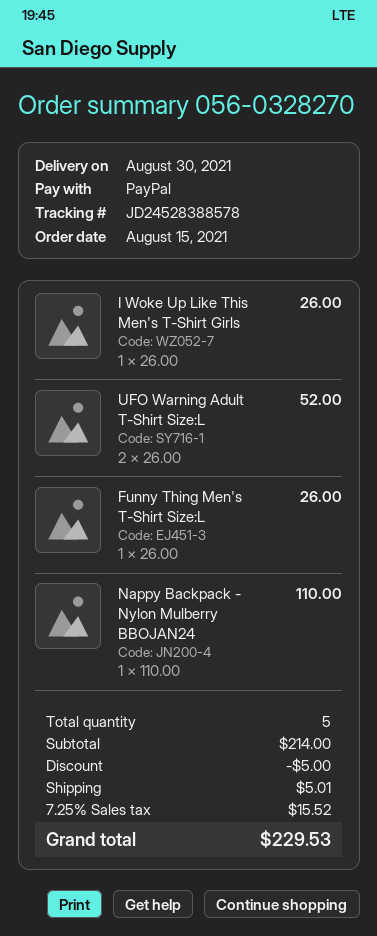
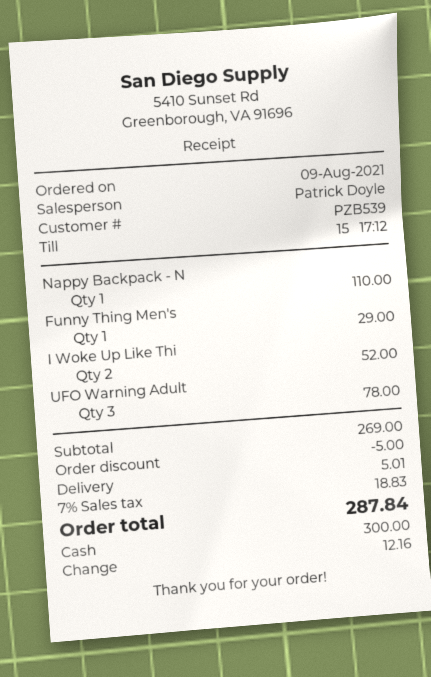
order date: 2021-08-15 -> 2021-08-09
payment method: PayPal -> cash
I Woke Up Like This Men's T-Shirt Girls: 1 for 26.00 -> 2 for 52.00
UFO Warning Adult T-Shirt Size:L: 2 for 52.00 -> 3 for 78.00
Funny Thing Men's T-Shirt Size:L: 1 for 26.00 -> 1 for 29.00
subtotal: 214.00 -> 269.00
tax: 7.25% = 15.52 -> 7% = 18.83
total: 229.53 -> 287.84

